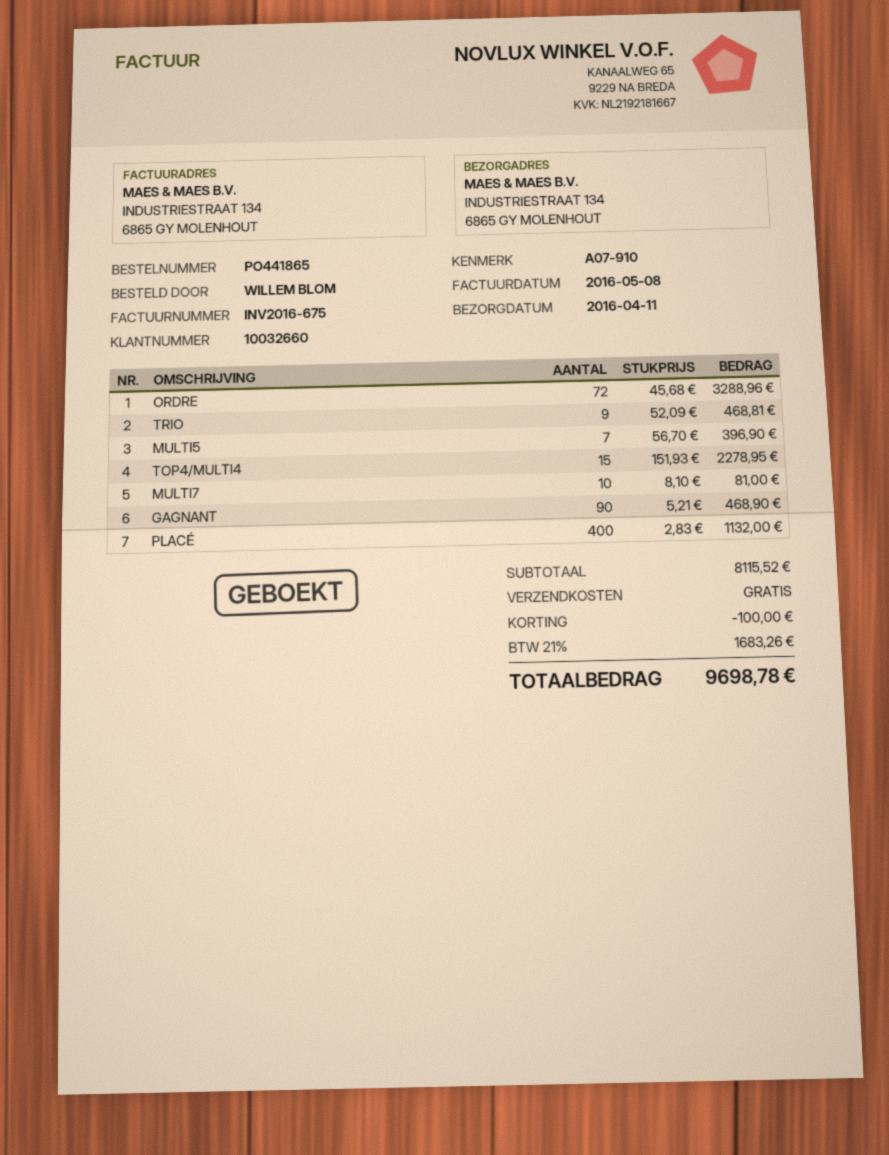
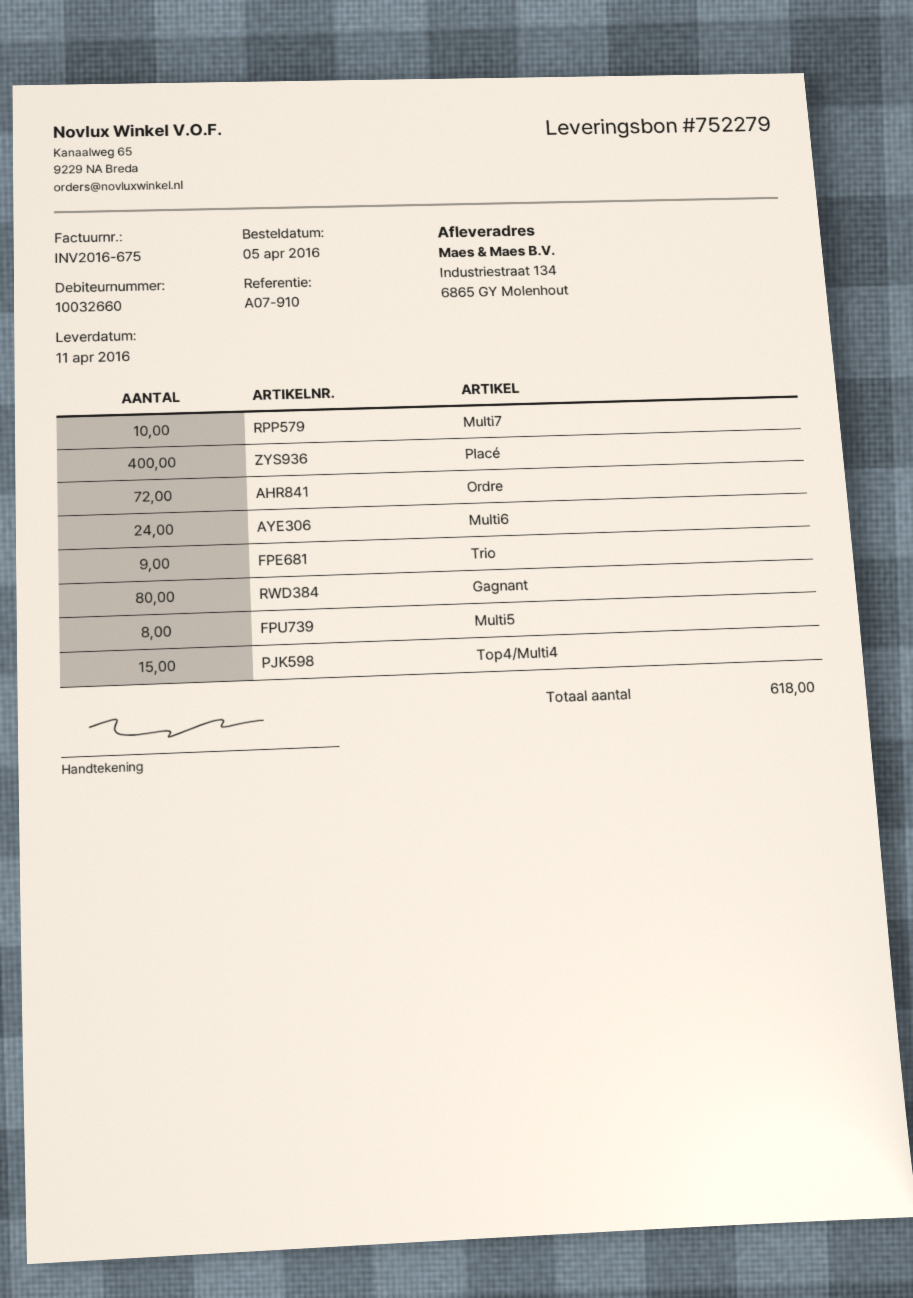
MULTI5: 7 -> 8
GAGNANT: 90 -> 80
Multi6: none -> 24

